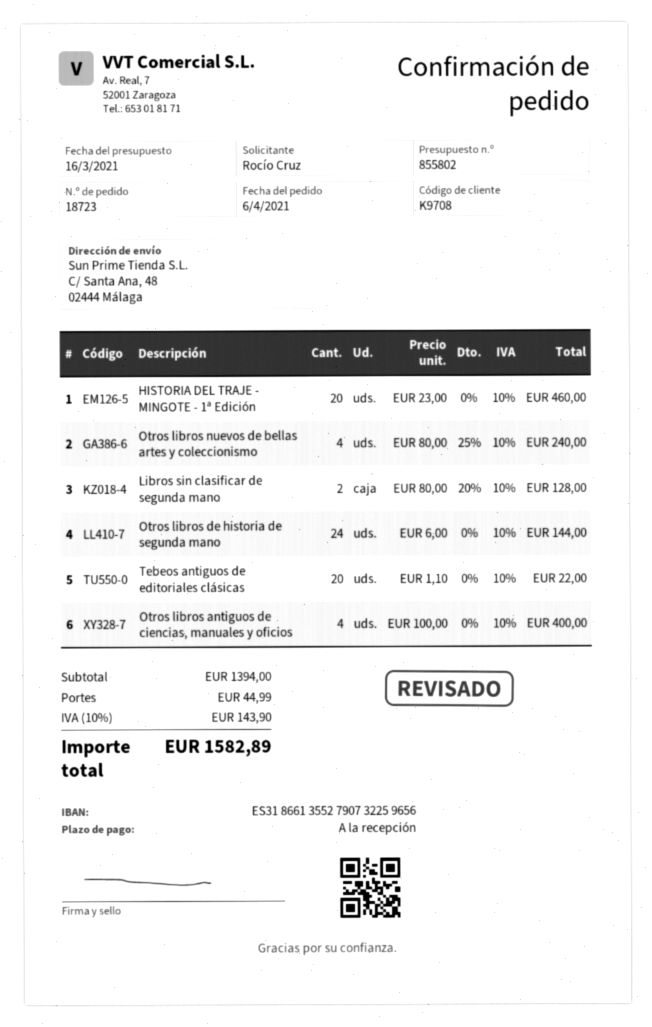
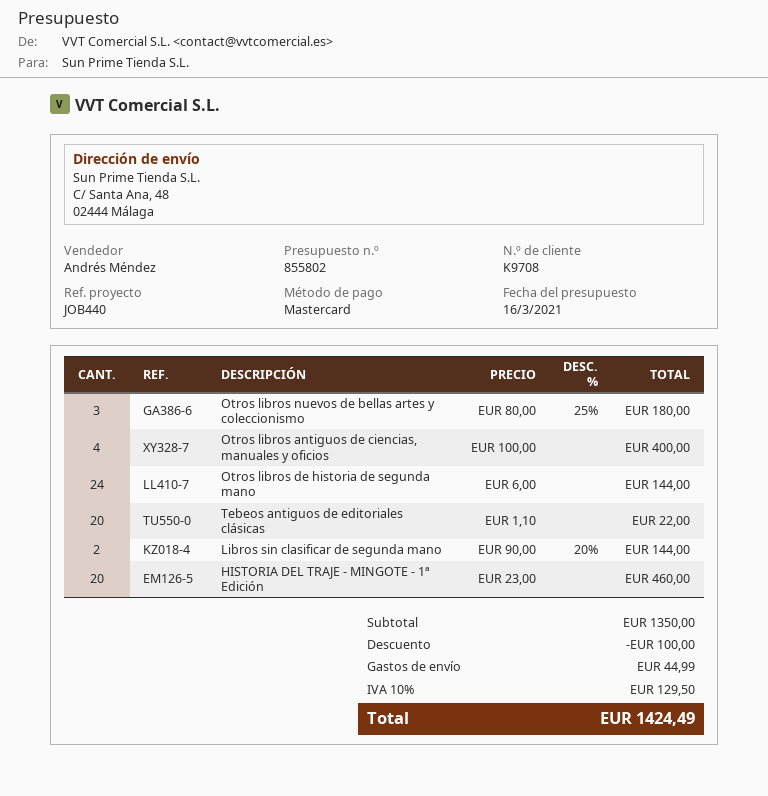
Otros libros nuevos de bellas artes y coleccionismo: 4 x 80.00 - 25% = 240.00 -> 3 x 80.00 - 25% = 180.00
Libros sin clasificar de segunda mano: 2 x 80.00 - 20% = 128.00 -> 2 x 90.00 - 20% = 144.00
subtotal: 1394.00 -> 1350.00
discount: none -> 100.00
tax: 10% = 143.90 -> 10% = 129.50
total: 1582.89 -> 1424.49

